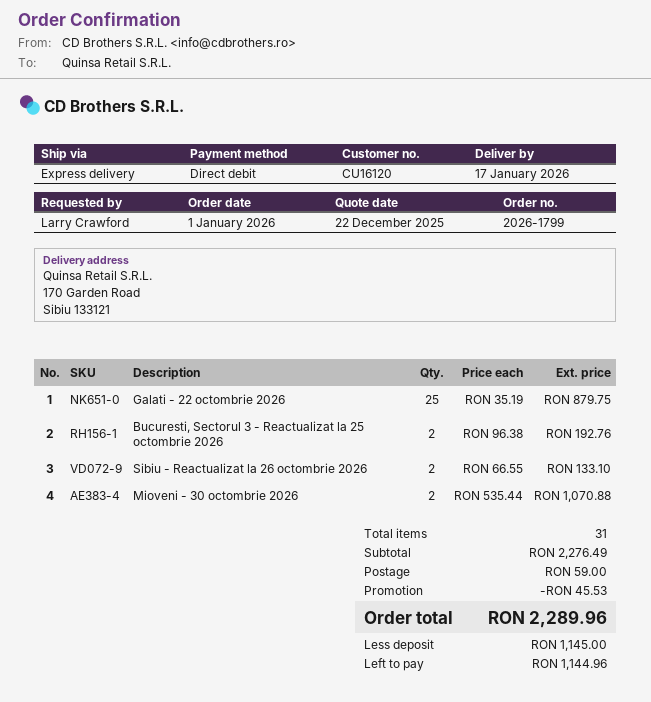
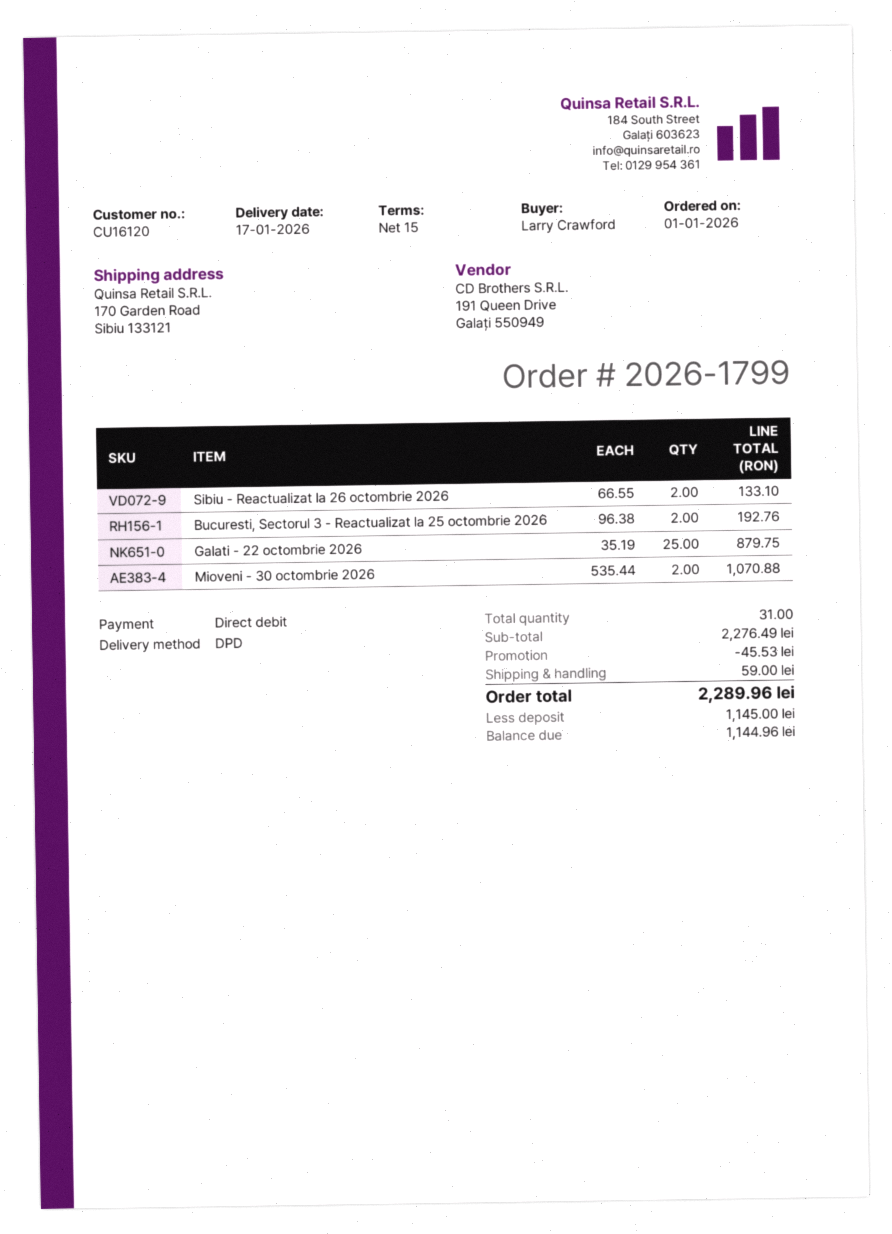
shipping method: express -> DPD

